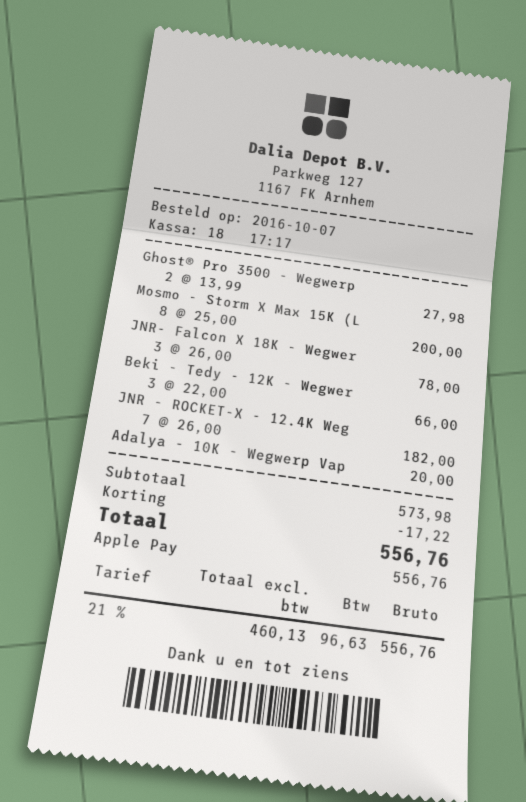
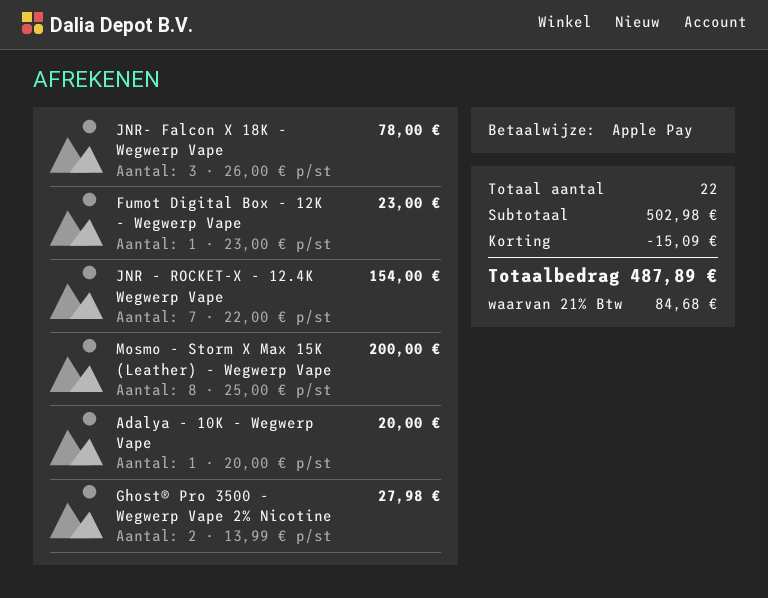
Beki - Tedy - 12K - Wegwer: 3 x 22.00 = 66.00 -> none
JNR - ROCKET-X - 12.4K Weg: 7 x 26.00 = 182.00 -> 7 x 22.00 = 154.00
Fumot Digital Box - 12K - Wegwerp Vape: none -> 1 x 23.00 = 23.00
subtotal: 573.98 -> 502.98
discount: 17.22 -> 15.09
tax: 21% = 96.63 -> 21% = 84.68
total: 556.76 -> 487.89

